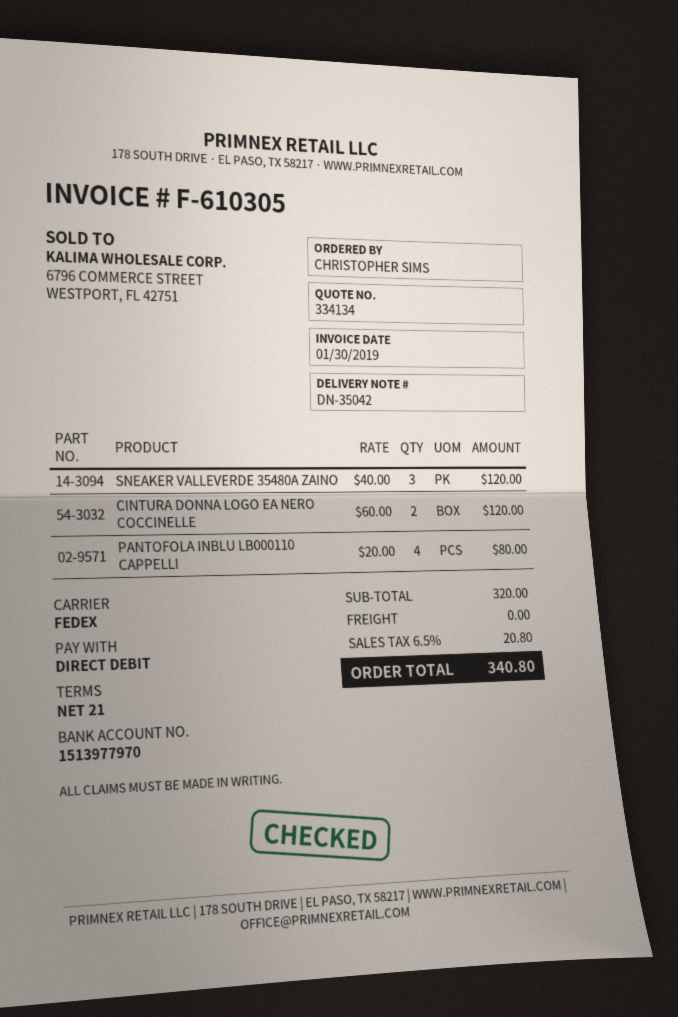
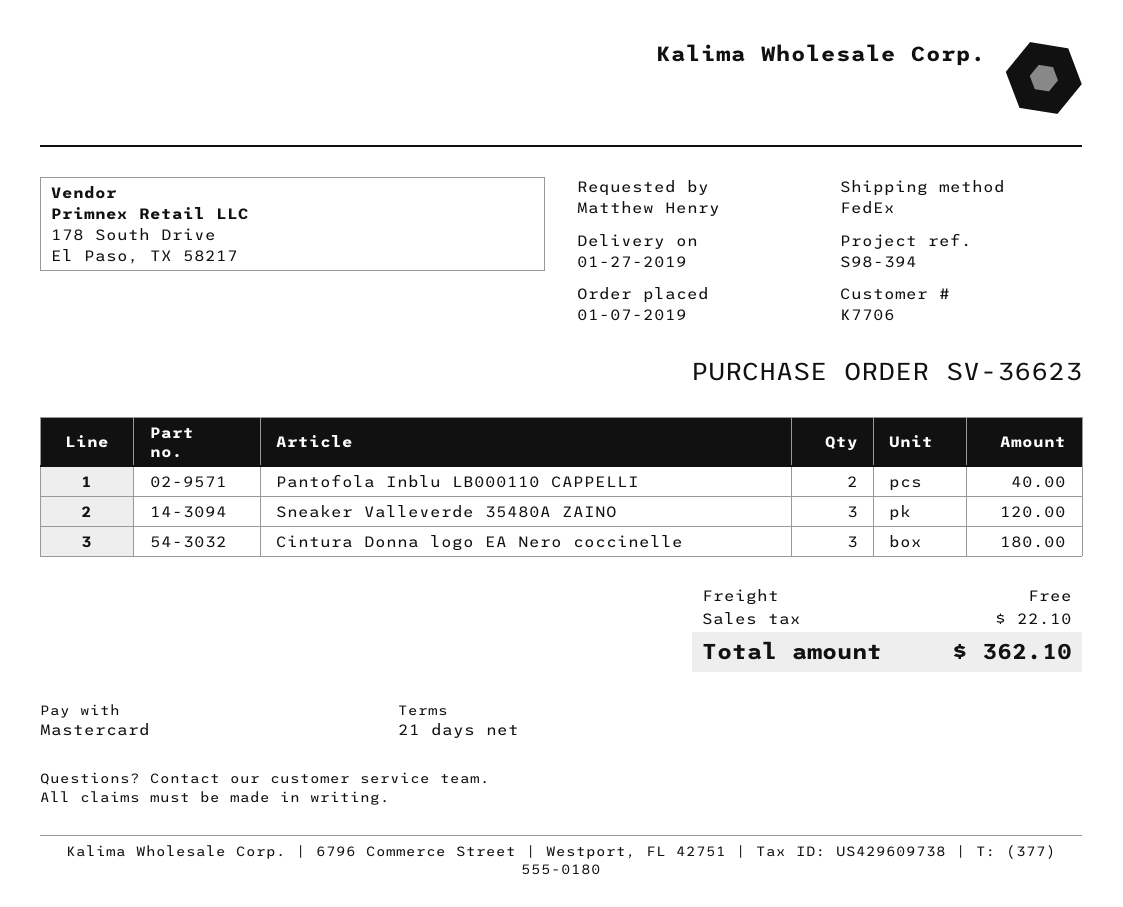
ordered by: CHRISTOPHER SIMS -> Matthew Henry
payment method: direct debit -> Mastercard
CINTURA DONNA LOGO EA NERO COCCINELLE: 2 for 120.00 -> 3 for 180.00
PANTOFOLA INBLU LB000110 CAPPELLI: 4 for 80.00 -> 2 for 40.00
tax: 20.80 -> 22.10
total: 340.80 -> 362.10

